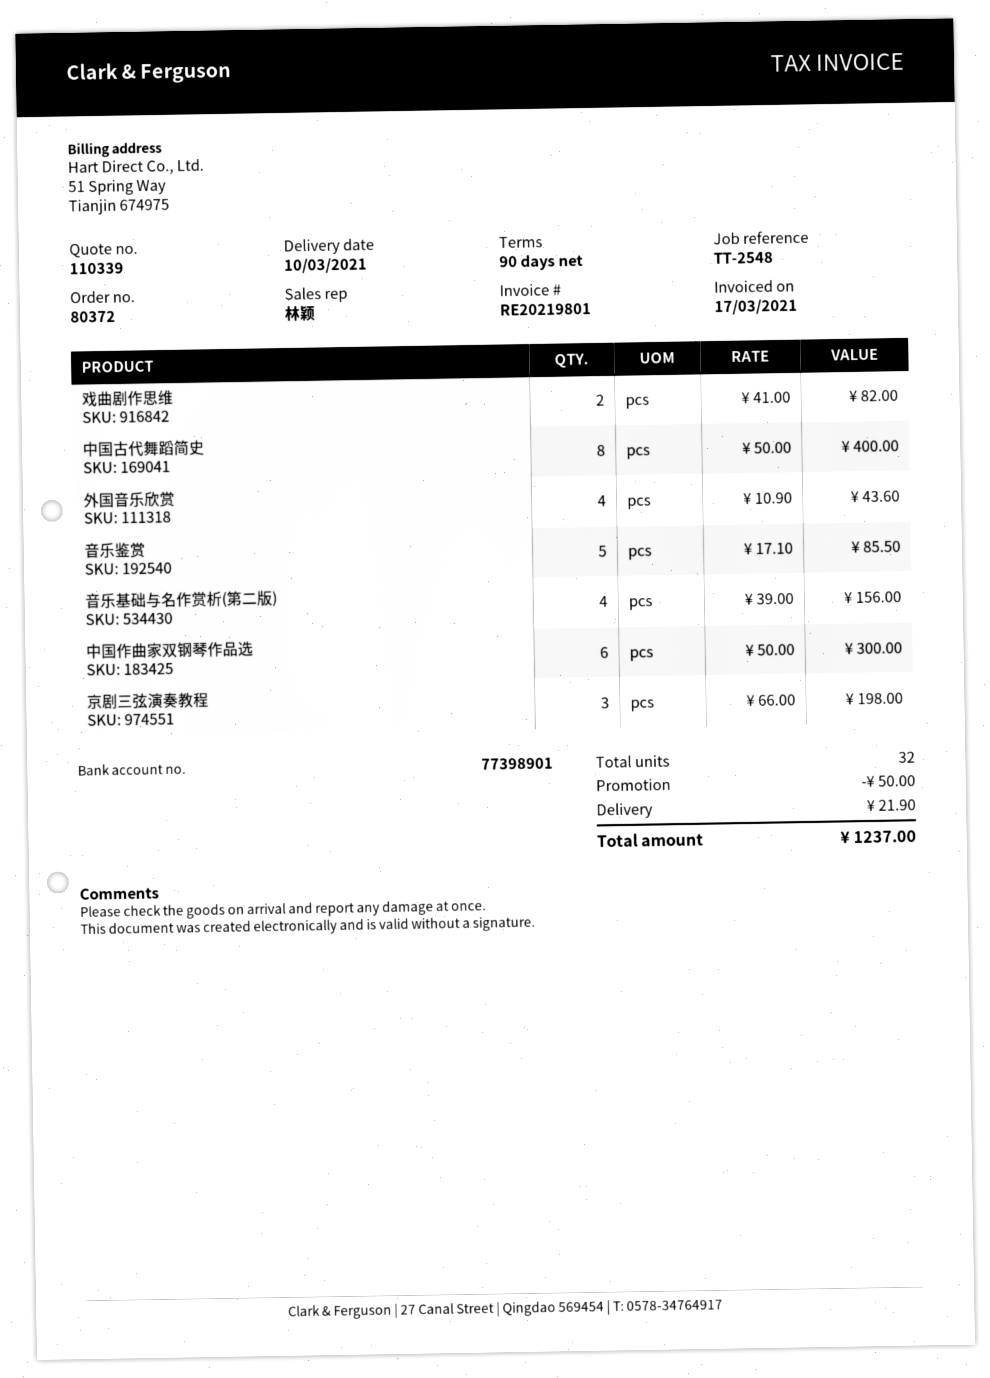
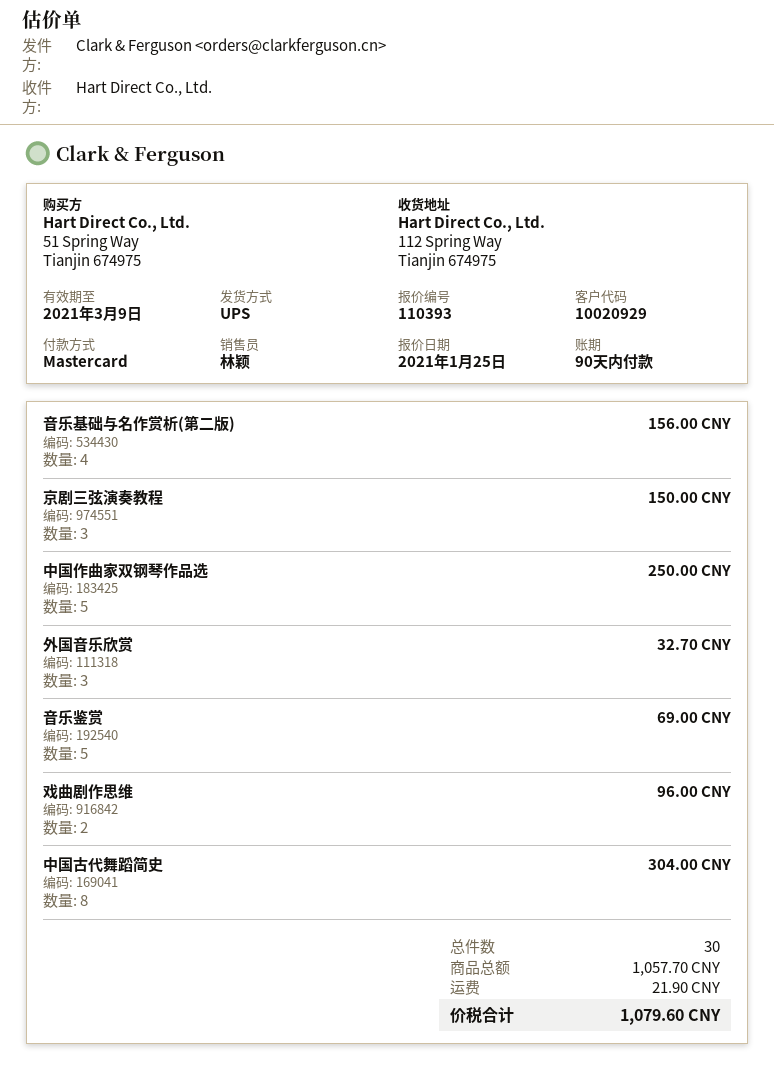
quote number: 110339 -> 110393
戏曲剧作思维: 2 for 82.00 -> 2 for 96.00
中国古代舞蹈简史: 8 for 400.00 -> 8 for 304.00
外国音乐欣赏: 4 for 43.60 -> 3 for 32.70
音乐鉴赏: 5 for 85.50 -> 5 for 69.00
中国作曲家双钢琴作品选: 6 for 300.00 -> 5 for 250.00
京剧三弦演奏教程: 3 for 198.00 -> 3 for 150.00
total quantity: 32 -> 30
discount: 50.00 -> none
total: 1237.00 -> 1079.60

